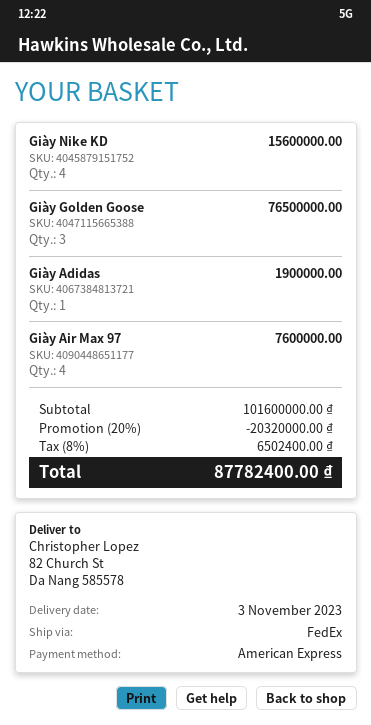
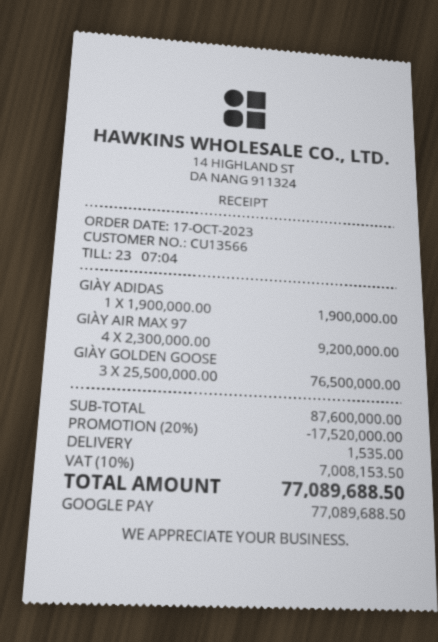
payment method: American Express -> Google Pay
Giày Nike KD: 4 for 15600000.00 -> none
Giày Air Max 97: 4 for 7600000.00 -> 4 for 9200000.00
subtotal: 101600000.00 -> 87600000.00
discount: 20% = 20320000.00 -> 20% = 17520000.00
shipping: none -> 1535.00
tax: 8% = 6502400.00 -> 10% = 7008153.50
total: 87782400.00 -> 77089688.50

